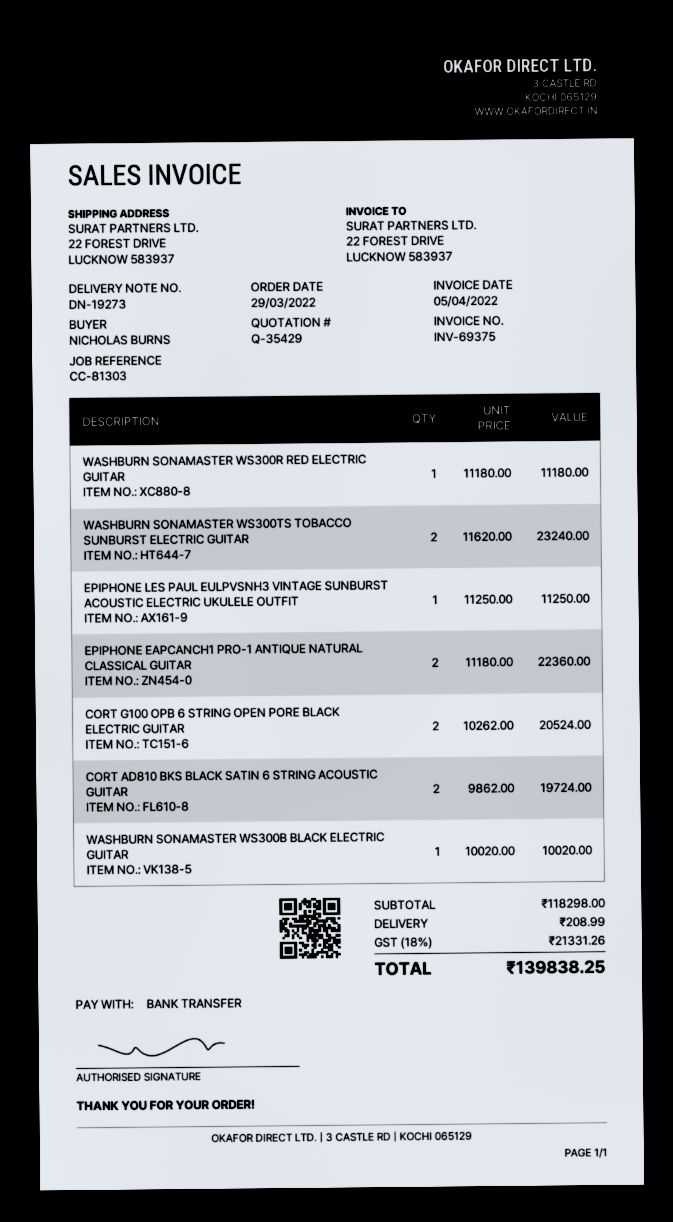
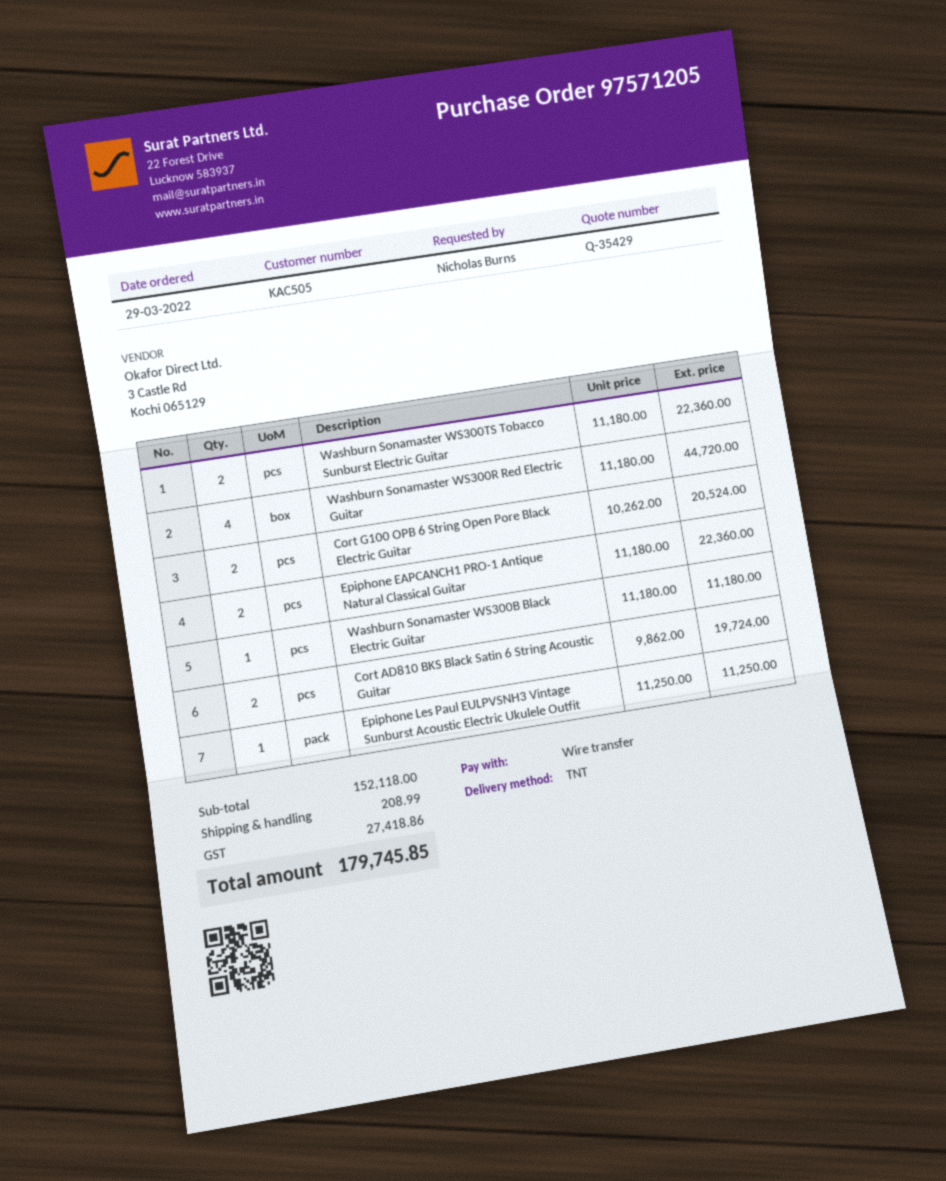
WASHBURN SONAMASTER WS300R RED ELECTRIC GUITAR: 1 x 11180.00 = 11180.00 -> 4 x 11180.00 = 44720.00
WASHBURN SONAMASTER WS300TS TOBACCO SUNBURST ELECTRIC GUITAR: 2 x 11620.00 = 23240.00 -> 2 x 11180.00 = 22360.00
WASHBURN SONAMASTER WS300B BLACK ELECTRIC GUITAR: 1 x 10020.00 = 10020.00 -> 1 x 11180.00 = 11180.00
subtotal: 118298.00 -> 152118.00
tax: 21331.26 -> 27418.86
total: 139838.25 -> 179745.85

